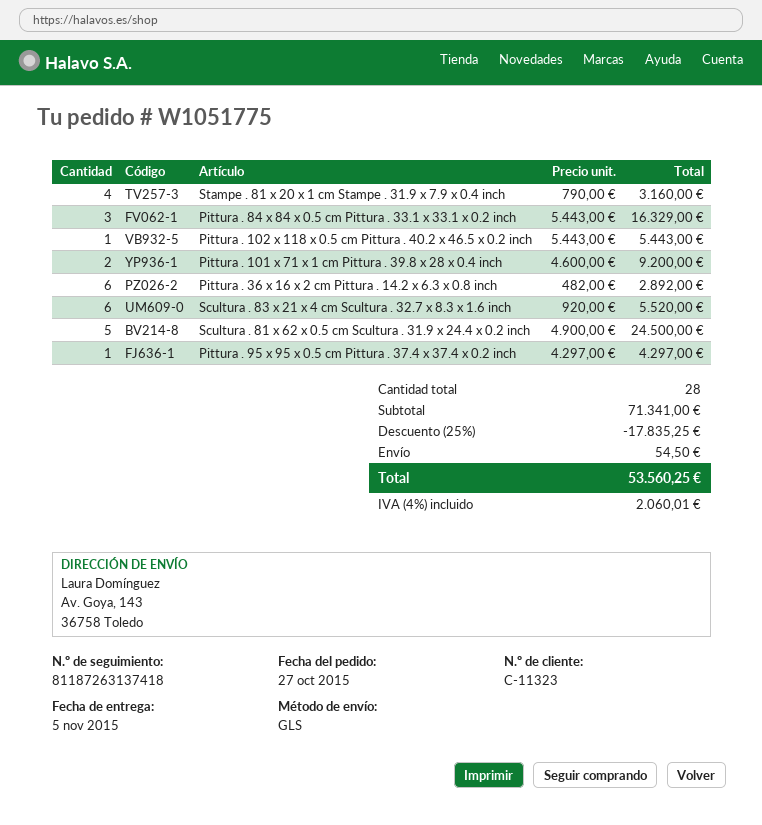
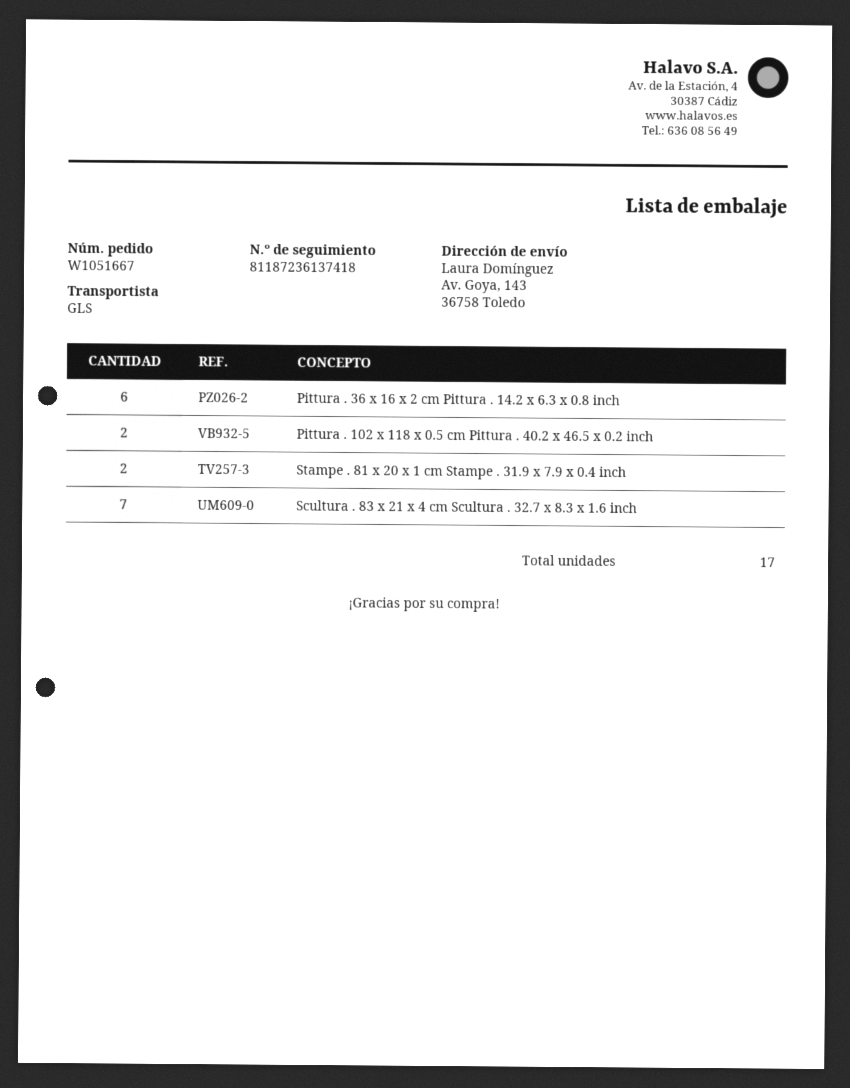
order number: W1051775 -> W1051667
tracking number: 81187263137418 -> 81187236137418
Stampe . 81 x 20 x 1 cm Stampe . 31.9 x 7.9 x 0.4 inch: 4 -> 2
Pittura . 84 x 84 x 0.5 cm Pittura . 33.1 x 33.1 x 0.2 inch: 3 -> none
Pittura . 102 x 118 x 0.5 cm Pittura . 40.2 x 46.5 x 0.2 inch: 1 -> 2
Pittura . 101 x 71 x 1 cm Pittura . 39.8 x 28 x 0.4 inch: 2 -> none
Scultura . 83 x 21 x 4 cm Scultura . 32.7 x 8.3 x 1.6 inch: 6 -> 7
Scultura . 81 x 62 x 0.5 cm Scultura . 31.9 x 24.4 x 0.2 inch: 5 -> none
Pittura . 95 x 95 x 0.5 cm Pittura . 37.4 x 37.4 x 0.2 inch: 1 -> none
total quantity: 28 -> 17

